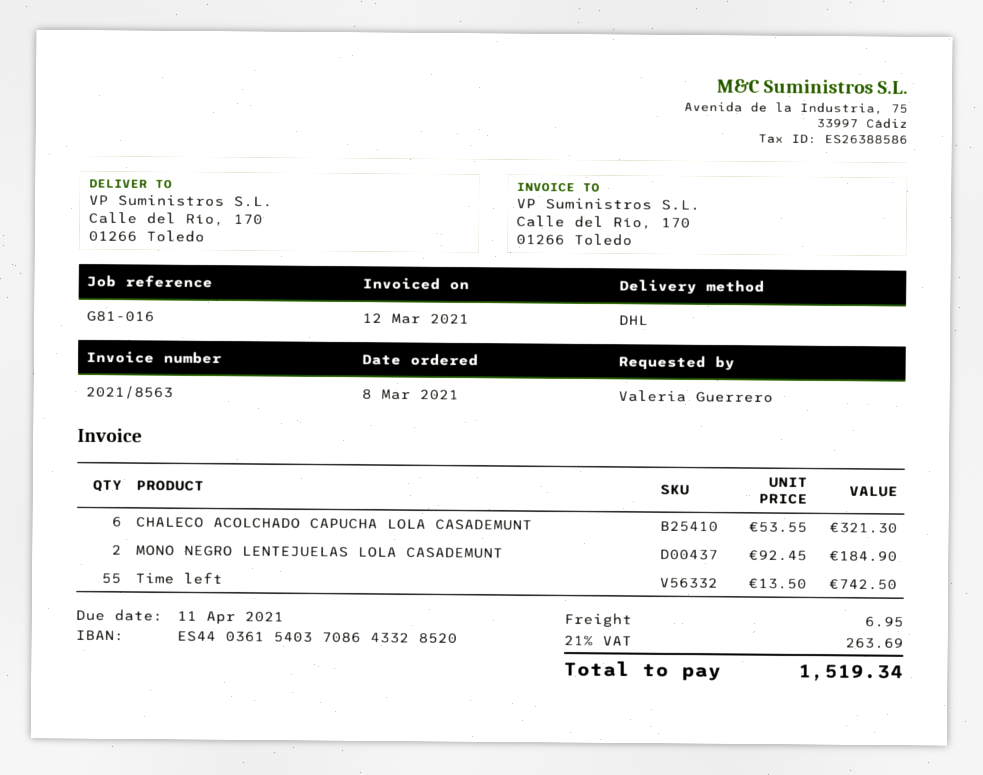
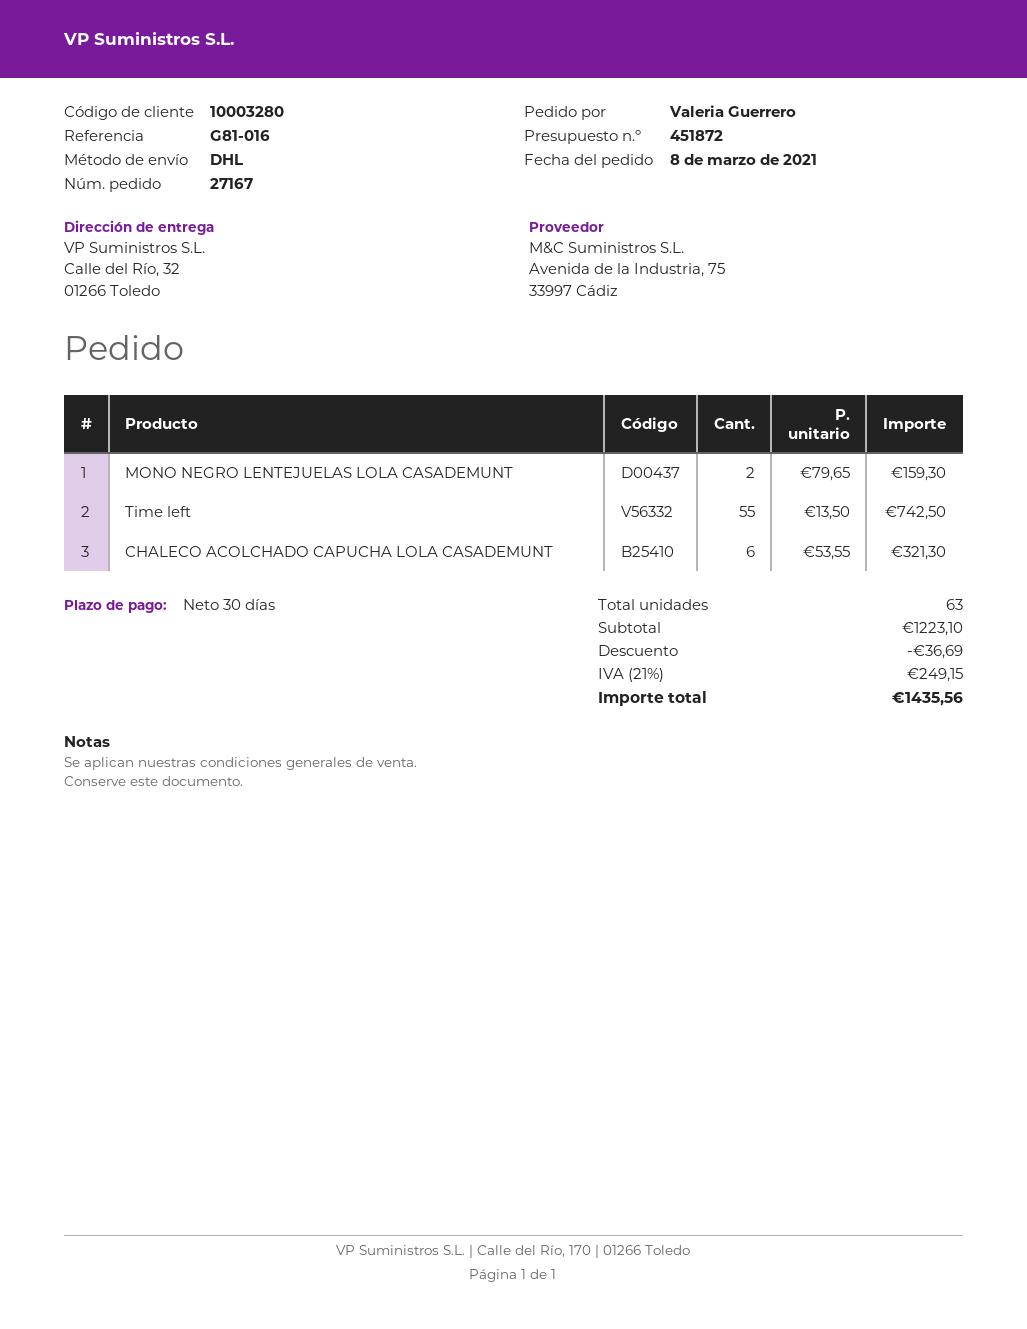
ship to: Calle del Río, 170, 01266 Toledo -> Calle del Río, 32, 01266 Toledo
MONO NEGRO LENTEJUELAS LOLA CASADEMUNT: 2 x 92.45 = 184.90 -> 2 x 79.65 = 159.30
discount: none -> 36.69
shipping: 6.95 -> none
tax: 21% = 263.69 -> 21% = 249.15
total: 1519.34 -> 1435.56

